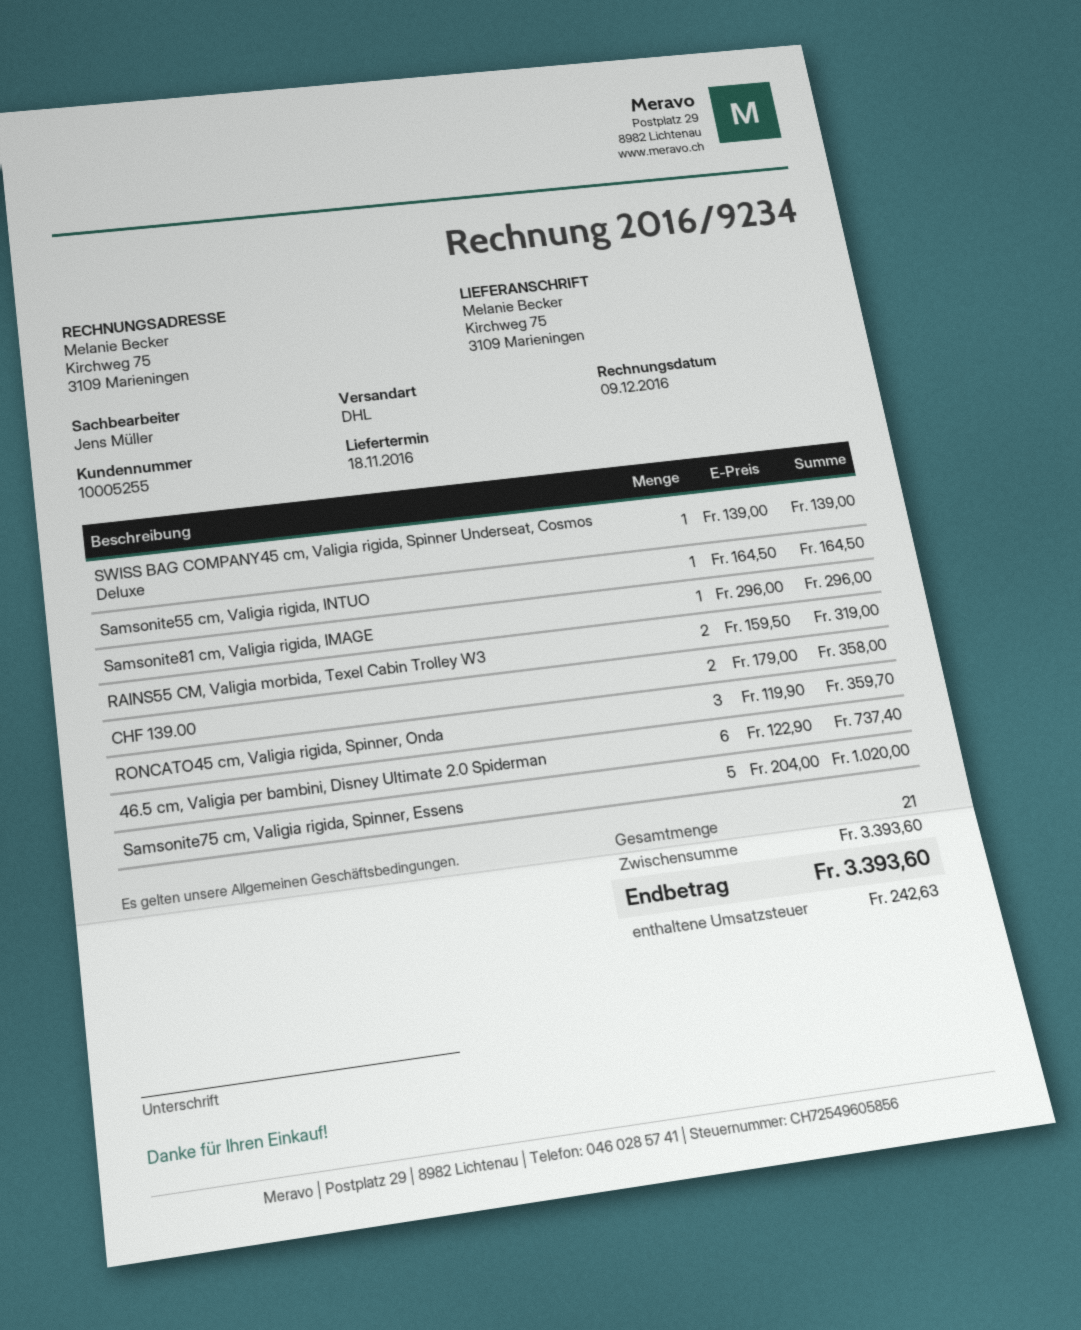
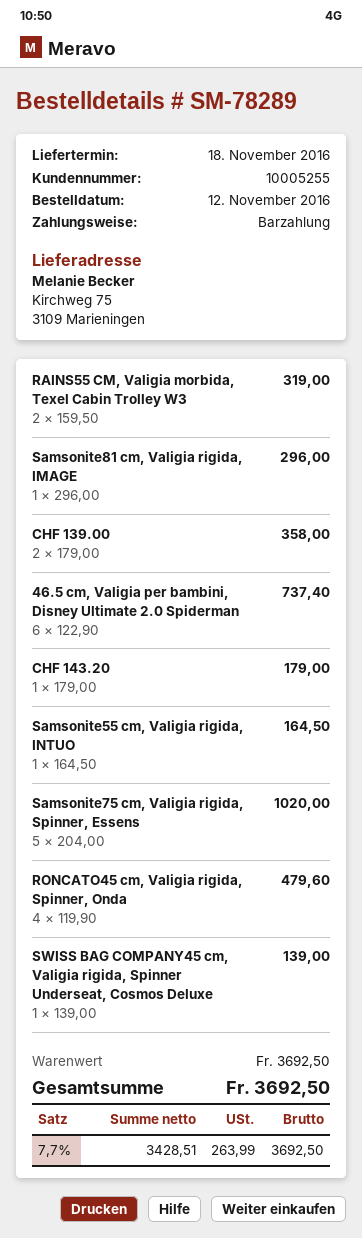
RONCATO45 cm, Valigia rigida, Spinner, Onda: 3 x 119.90 = 359.70 -> 4 x 119.90 = 479.60
CHF 143.20: none -> 1 x 179.00 = 179.00
subtotal: 3393.60 -> 3692.50
tax: 242.63 -> 263.99
total: 3393.60 -> 3692.50

